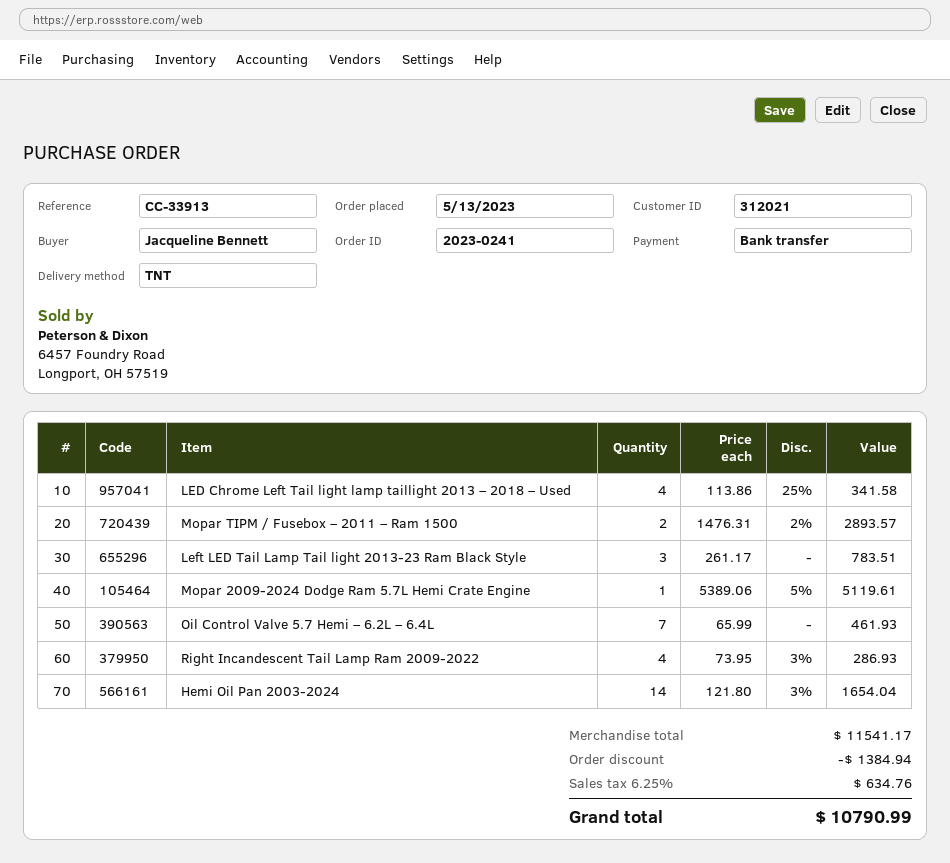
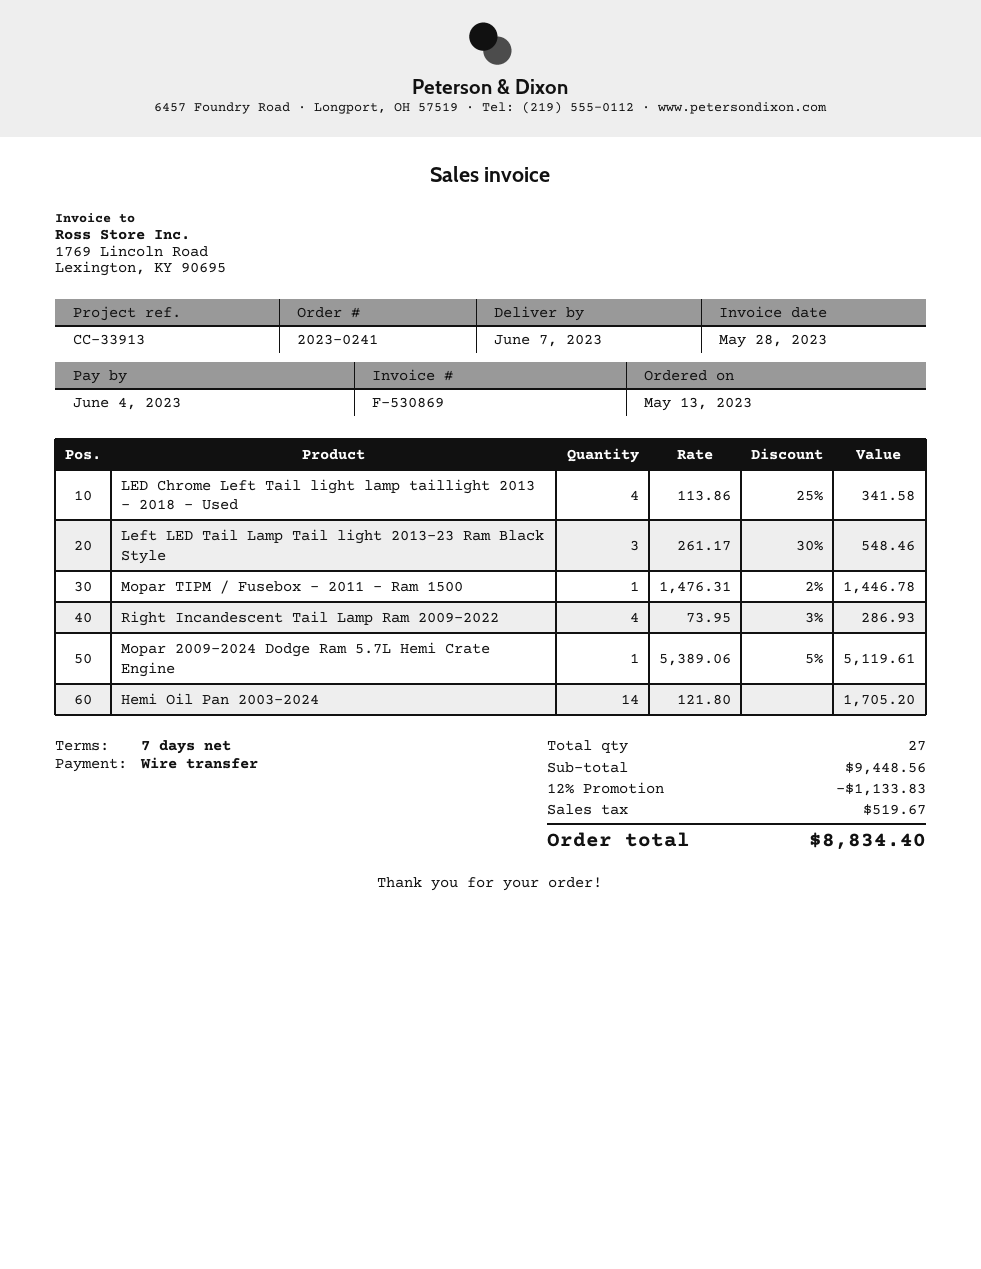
Mopar TIPM / Fusebox – 2011 – Ram 1500: 2 x 1476.31 - 2% = 2893.57 -> 1 x 1476.31 - 2% = 1446.78
Left LED Tail Lamp Tail light 2013-23 Ram Black Style: 3 x 261.17 = 783.51 -> 3 x 261.17 - 30% = 548.46
Oil Control Valve 5.7 Hemi – 6.2L – 6.4L: 7 x 65.99 = 461.93 -> none
Hemi Oil Pan 2003-2024: 14 x 121.80 - 3% = 1654.04 -> 14 x 121.80 = 1705.20
subtotal: 11541.17 -> 9448.56
discount: 1384.94 -> 1133.83
tax: 634.76 -> 519.67
total: 10790.99 -> 8834.40

